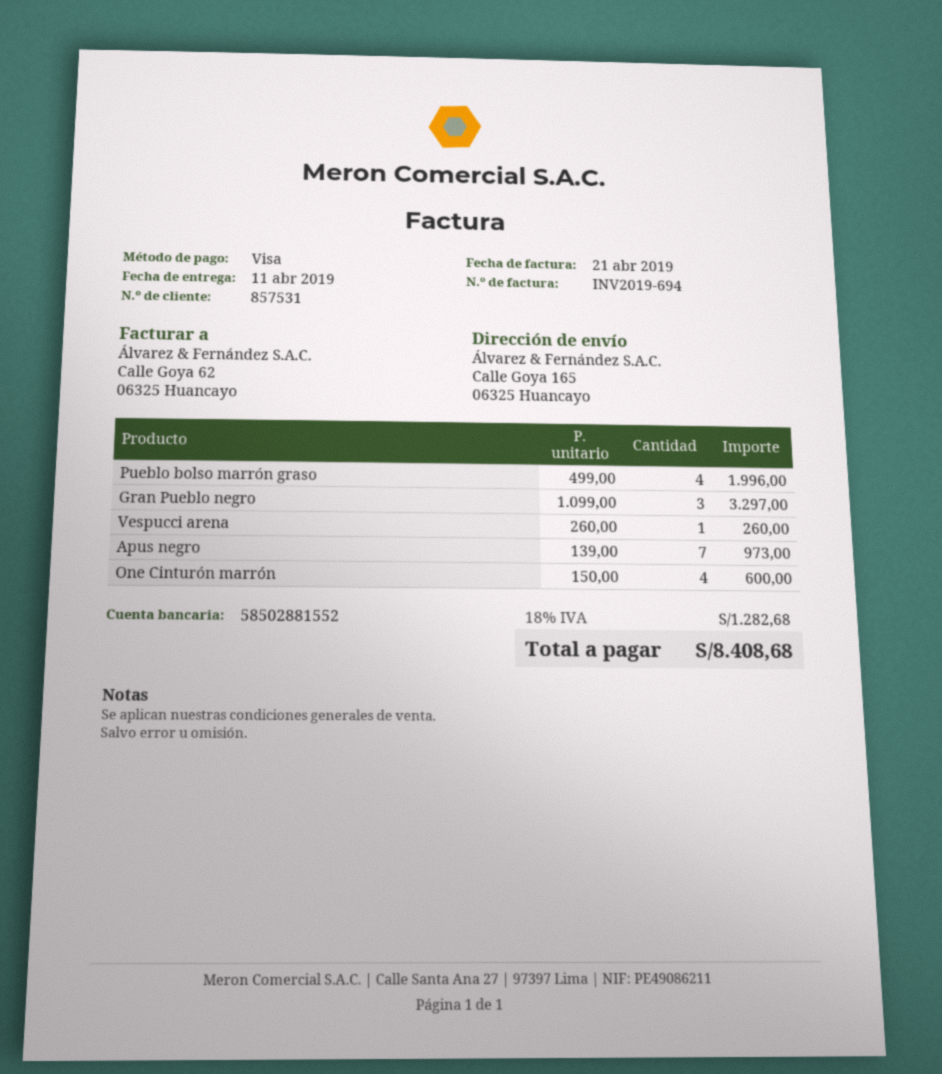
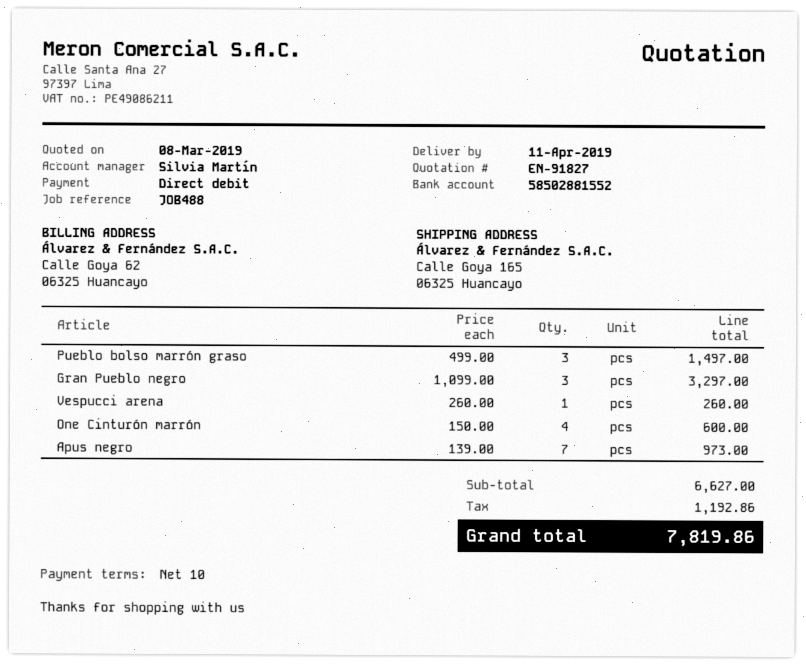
payment method: Visa -> direct debit
Pueblo bolso marrón graso: 4 x 499.00 = 1996.00 -> 3 x 499.00 = 1497.00
tax: 1282.68 -> 1192.86
total: 8408.68 -> 7819.86

